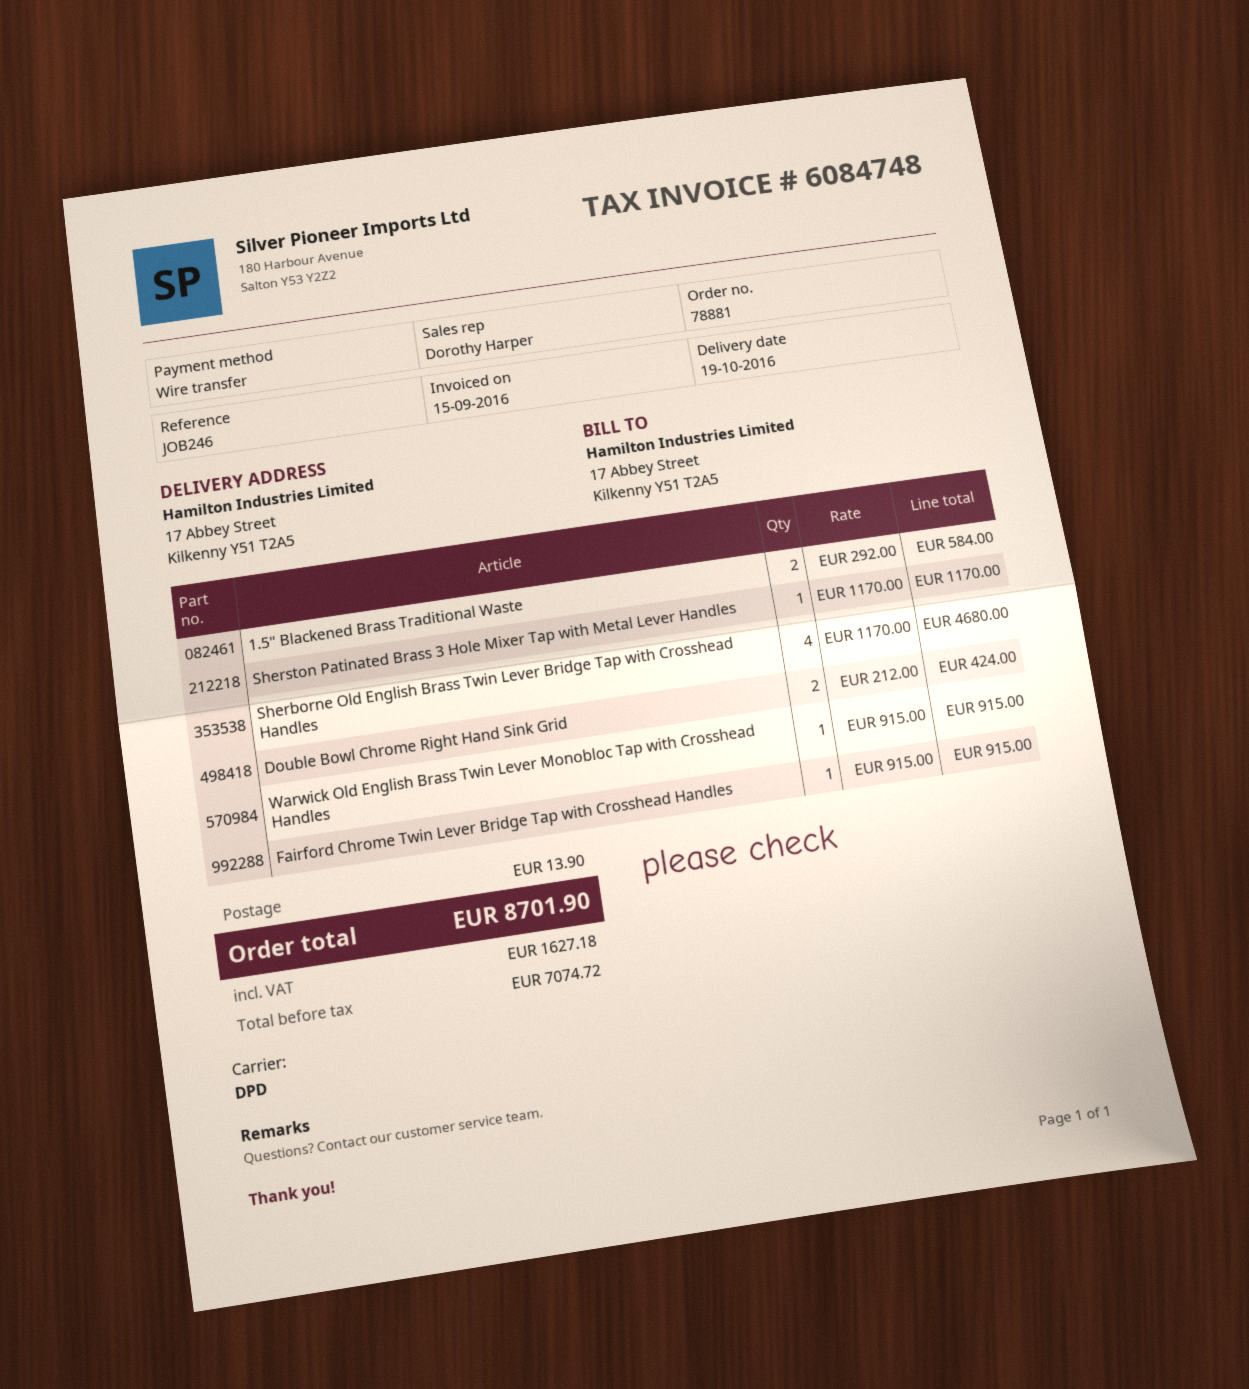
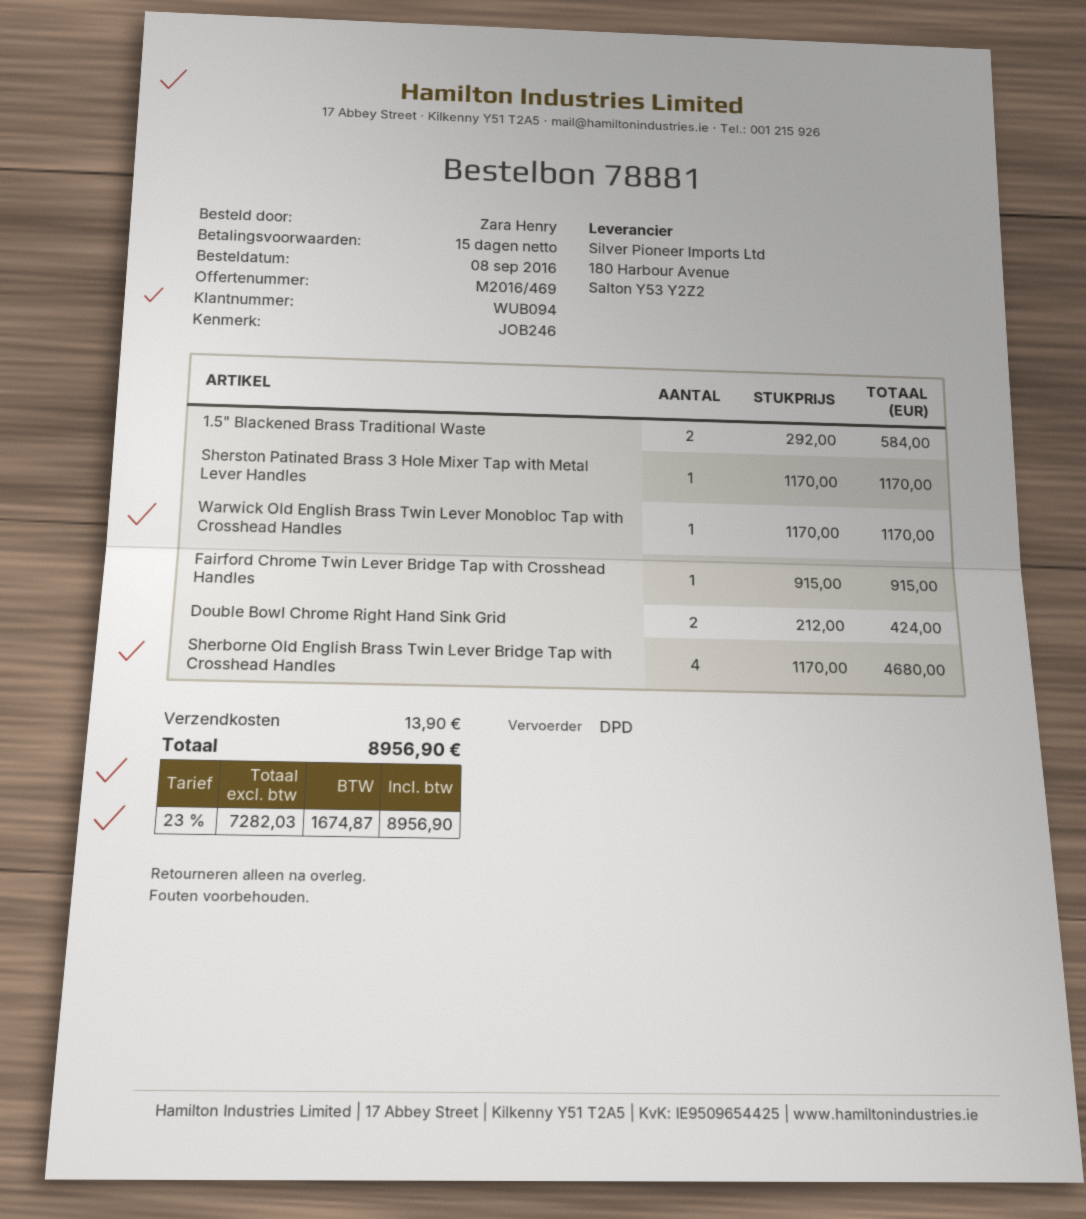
Warwick Old English Brass Twin Lever Monobloc Tap with Crosshead Handles: 1 x 915.00 = 915.00 -> 1 x 1170.00 = 1170.00
net: 7074.72 -> 7282.03
tax: 1627.18 -> 1674.87
total: 8701.90 -> 8956.90

